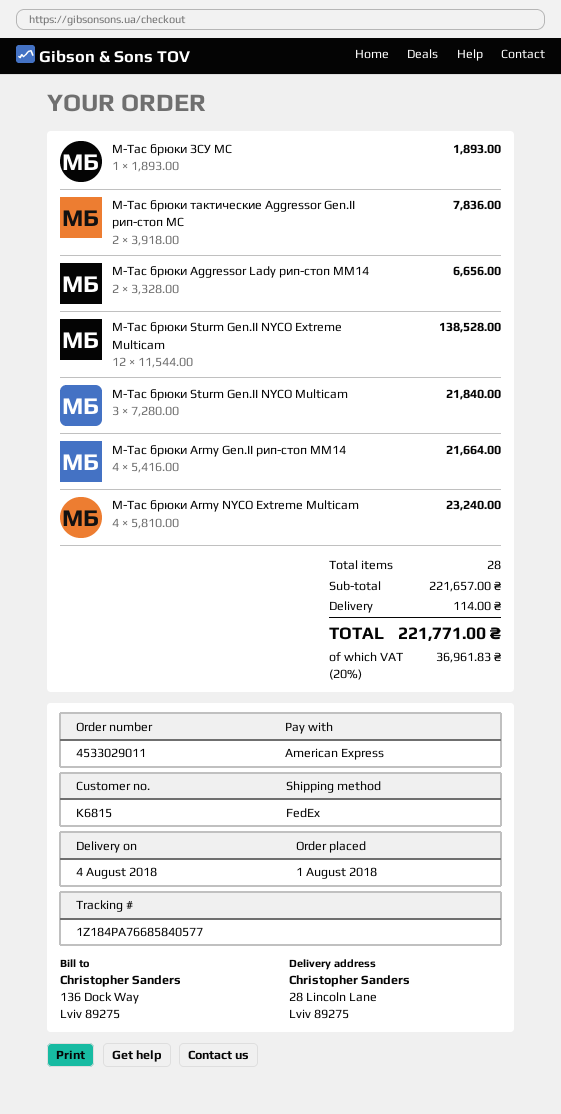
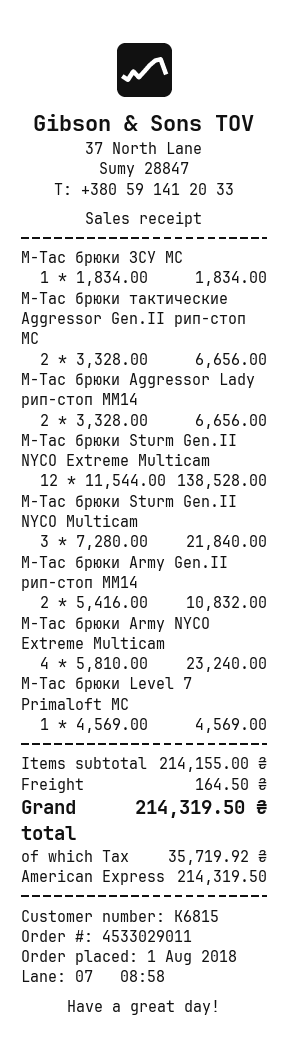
M-Tac брюки ЗСУ MC: 1 x 1893.00 = 1893.00 -> 1 x 1834.00 = 1834.00
M-Tac брюки тактические Aggressor Gen.II рип-стоп MC: 2 x 3918.00 = 7836.00 -> 2 x 3328.00 = 6656.00
M-Tac брюки Army Gen.II рип-стоп MM14: 4 x 5416.00 = 21664.00 -> 2 x 5416.00 = 10832.00
M-Tac брюки Level 7 Primaloft MC: none -> 1 x 4569.00 = 4569.00
subtotal: 221657.00 -> 214155.00
shipping: 114.00 -> 164.50
tax: 36961.83 -> 35719.92
total: 221771.00 -> 214319.50

